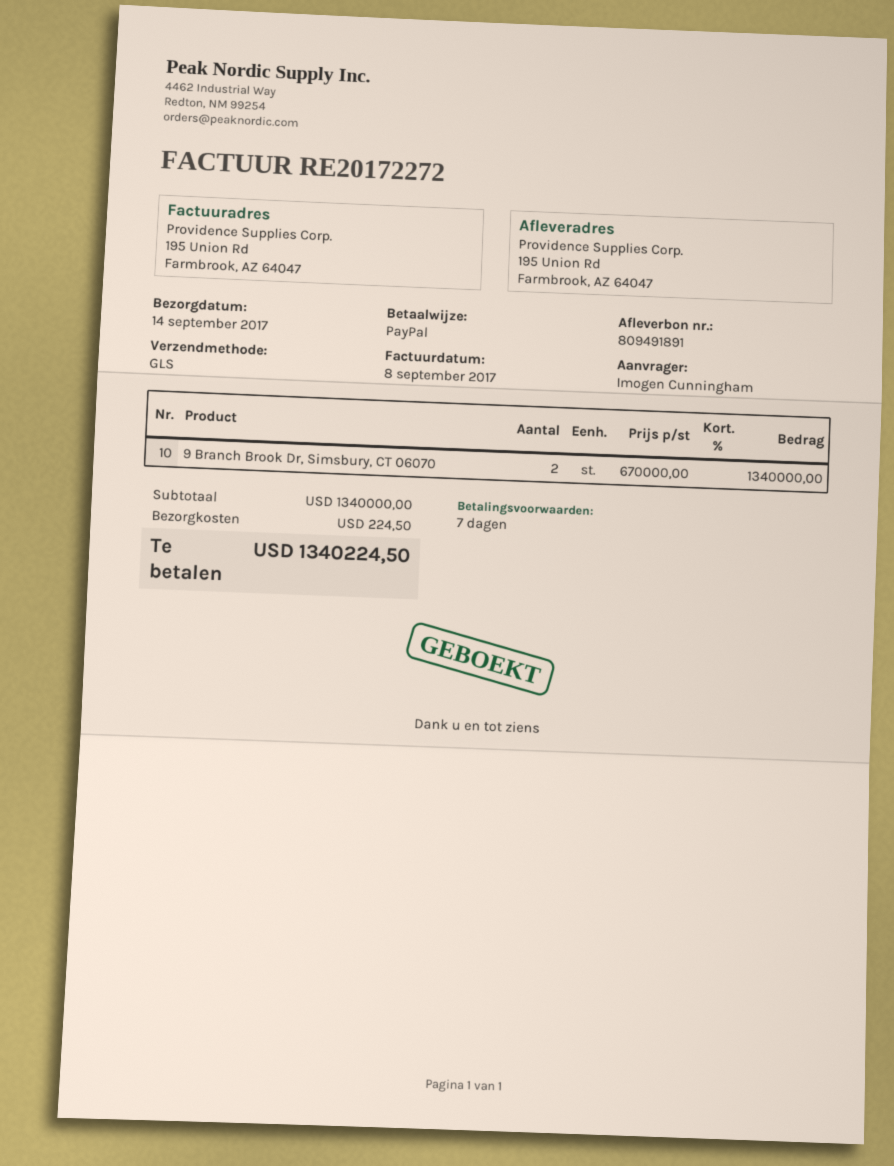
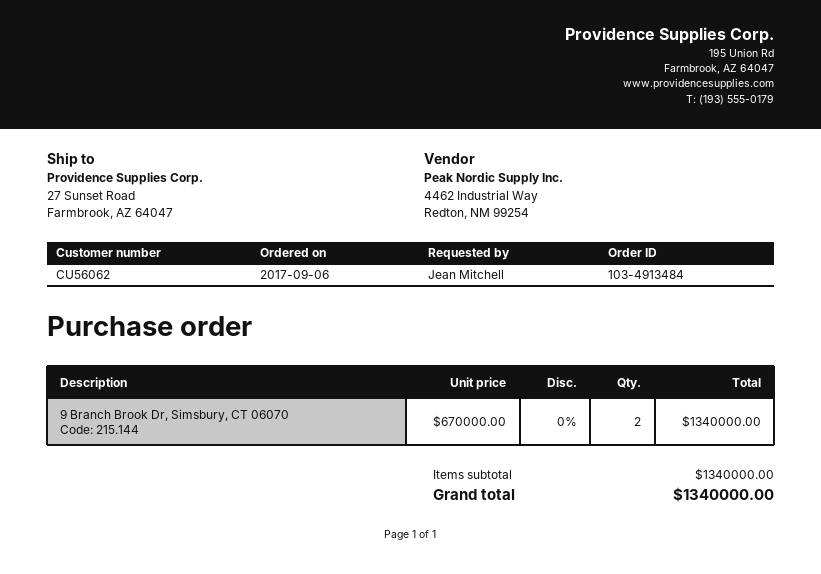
ordered by: Imogen Cunningham -> Jean Mitchell
ship to: 195 Union Rd, Farmbrook, AZ 64047 -> 27 Sunset Road, Farmbrook, AZ 64047
shipping: 224.50 -> none
total: 1340224.50 -> 1340000.00

